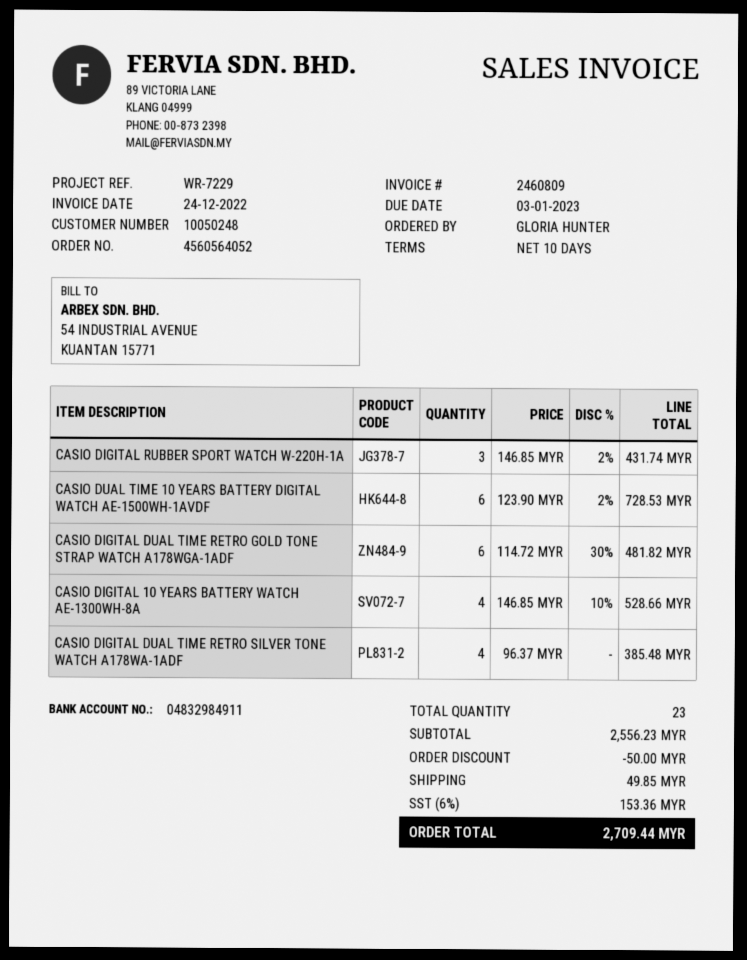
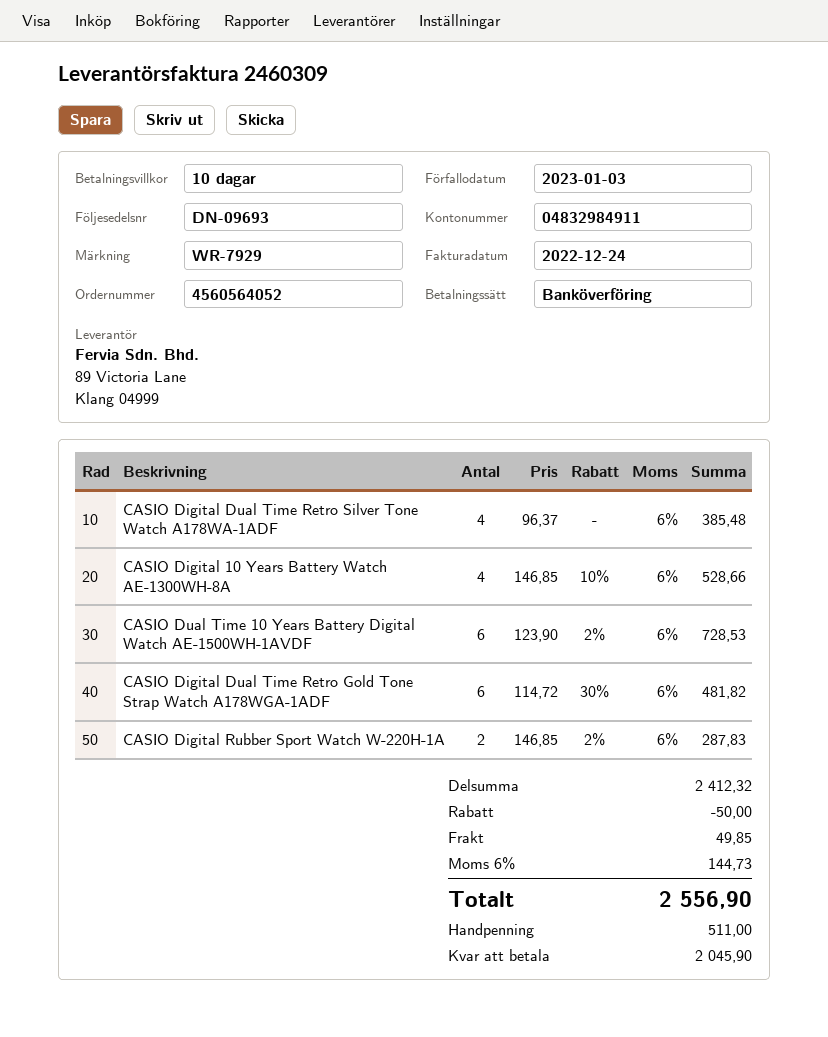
invoice number: 2460809 -> 2460309
reference: WR-7229 -> WR-7929
CASIO DIGITAL RUBBER SPORT WATCH W-220H-1A: 3 x 146.85 - 2% = 431.74 -> 2 x 146.85 - 2% = 287.83
subtotal: 2556.23 -> 2412.32
tax: 6% = 153.36 -> 6% = 144.73
total: 2709.44 -> 2556.90

